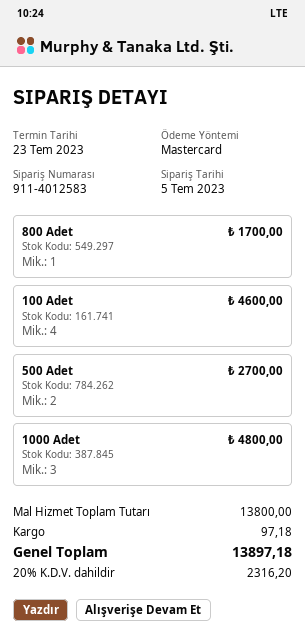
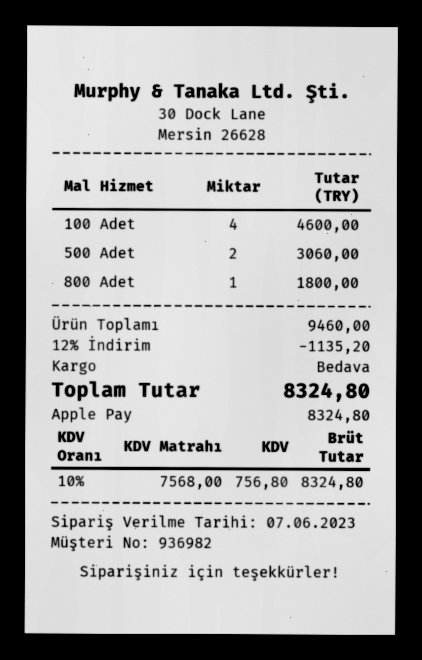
order date: 2023-07-05 -> 2023-06-07
payment method: Mastercard -> Apple Pay
800 Adet: 1 for 1700.00 -> 1 for 1800.00
500 Adet: 2 for 2700.00 -> 2 for 3060.00
1000 Adet: 3 for 4800.00 -> none
subtotal: 13800.00 -> 9460.00
discount: none -> 12% = 1135.20
shipping: 97.18 -> 0.00
tax: 20% = 2316.20 -> 10% = 756.80
total: 13897.18 -> 8324.80

